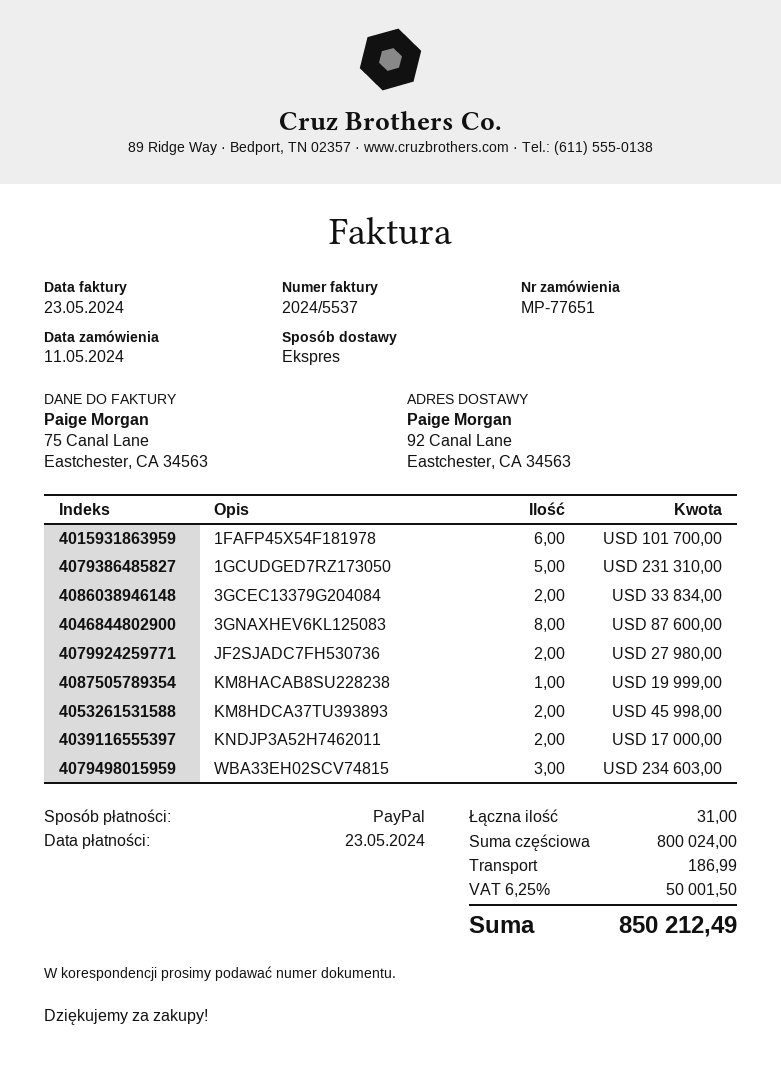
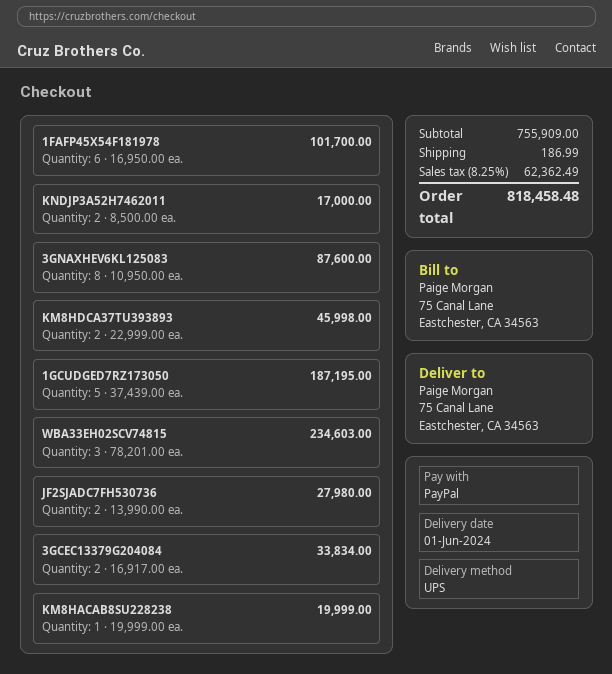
shipping method: express -> UPS
ship to: 92 Canal Lane, Eastchester, CA 34563 -> 75 Canal Lane, Eastchester, CA 34563
1GCUDGED7RZ173050: 5 for 231310.00 -> 5 for 187195.00
subtotal: 800024.00 -> 755909.00
tax: 6.25% = 50001.50 -> 8.25% = 62362.49
total: 850212.49 -> 818458.48

